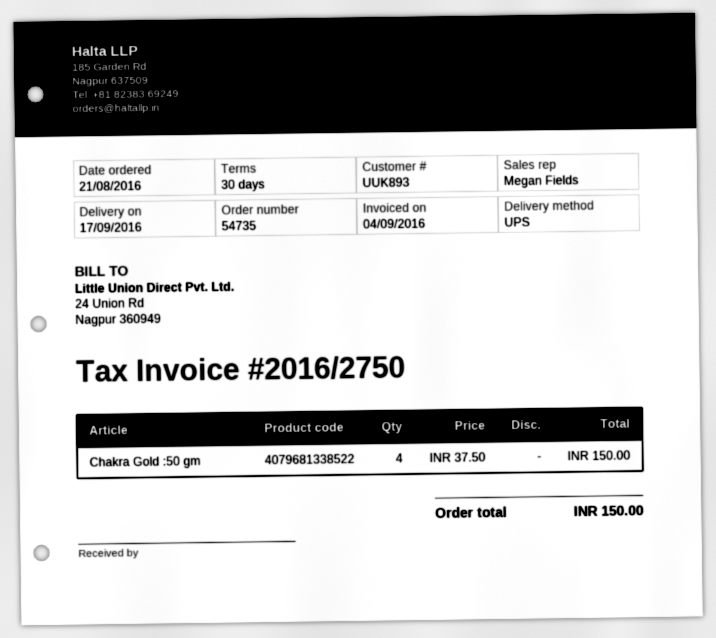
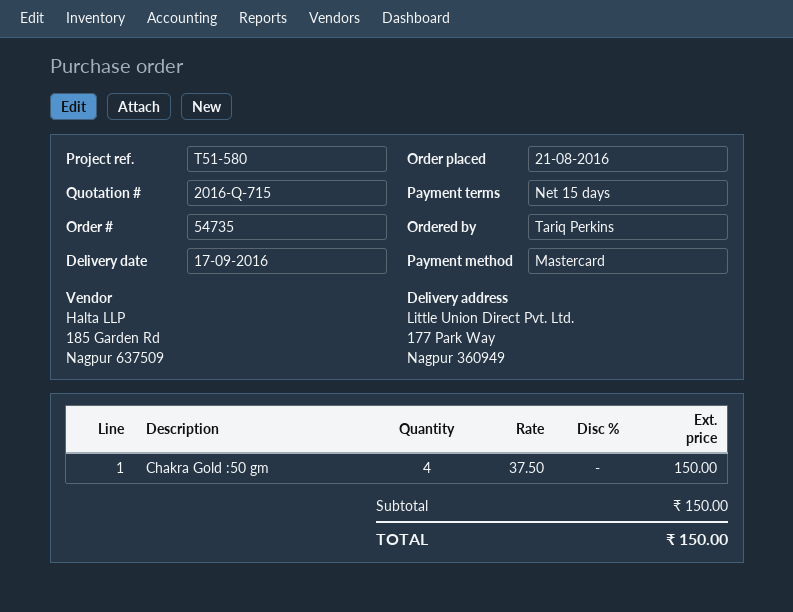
payment terms: 30 days -> 15 days

